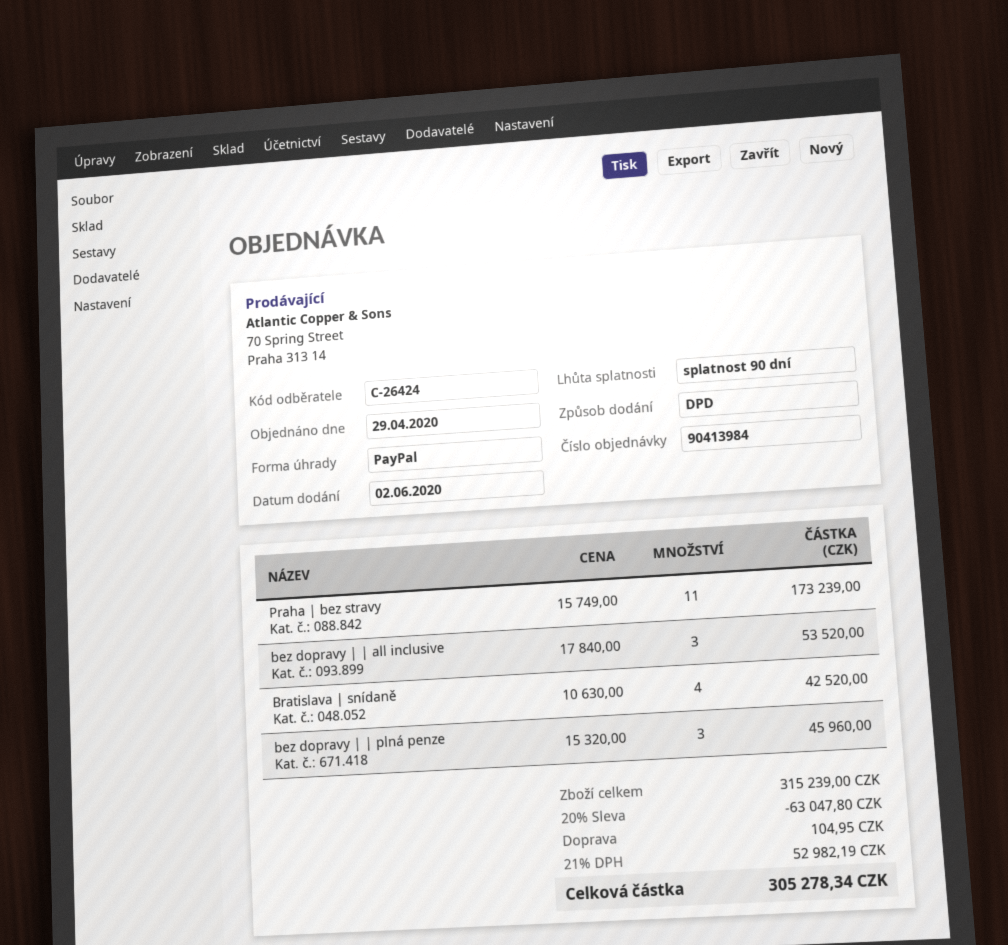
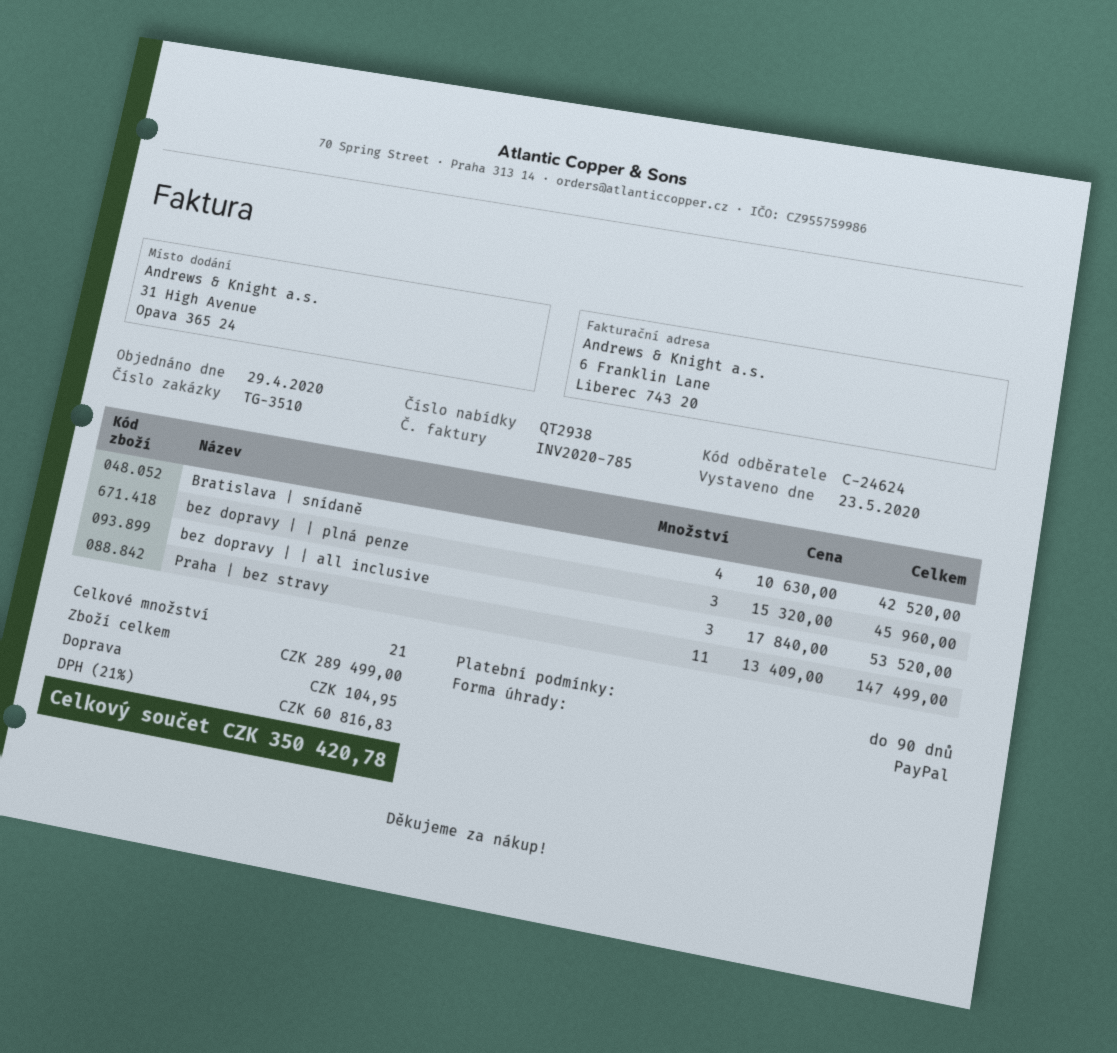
customer number: C-26424 -> C-24624
Praha | bez stravy: 11 x 15749.00 = 173239.00 -> 11 x 13409.00 = 147499.00
subtotal: 315239.00 -> 289499.00
discount: 20% = 63047.80 -> none
tax: 21% = 52982.19 -> 21% = 60816.83
total: 305278.34 -> 350420.78

